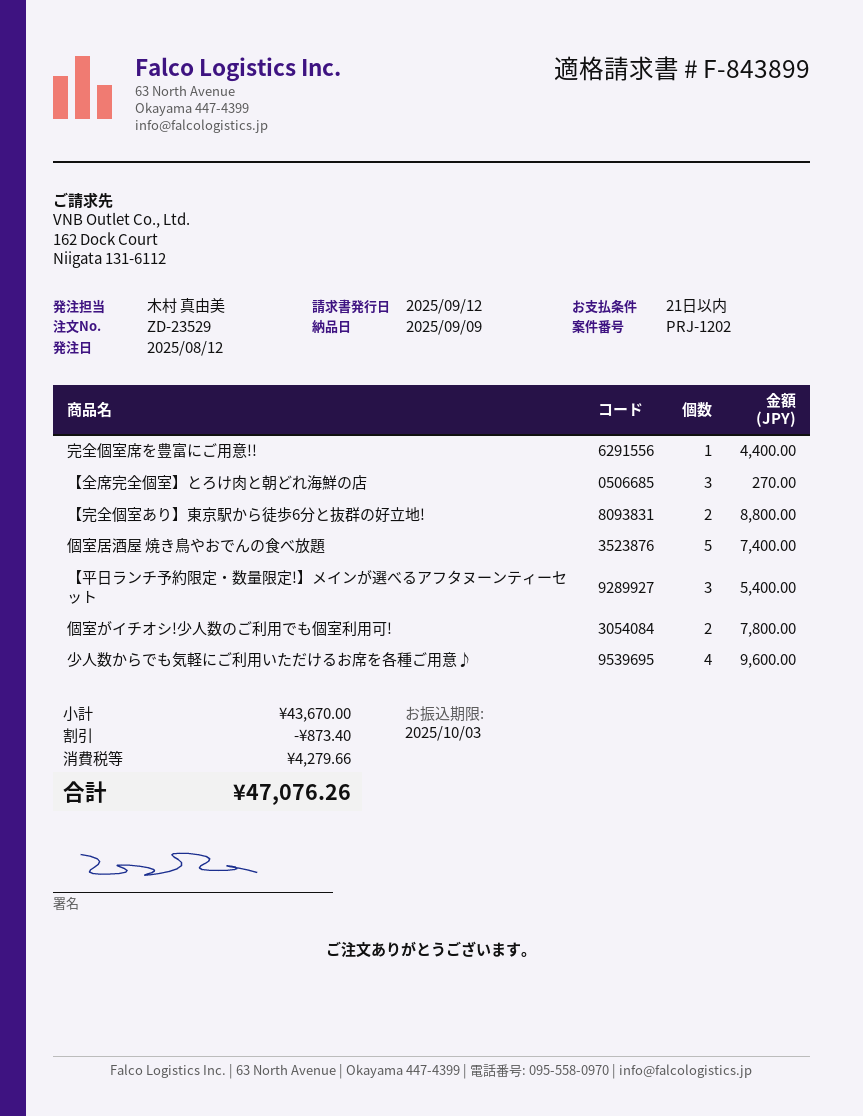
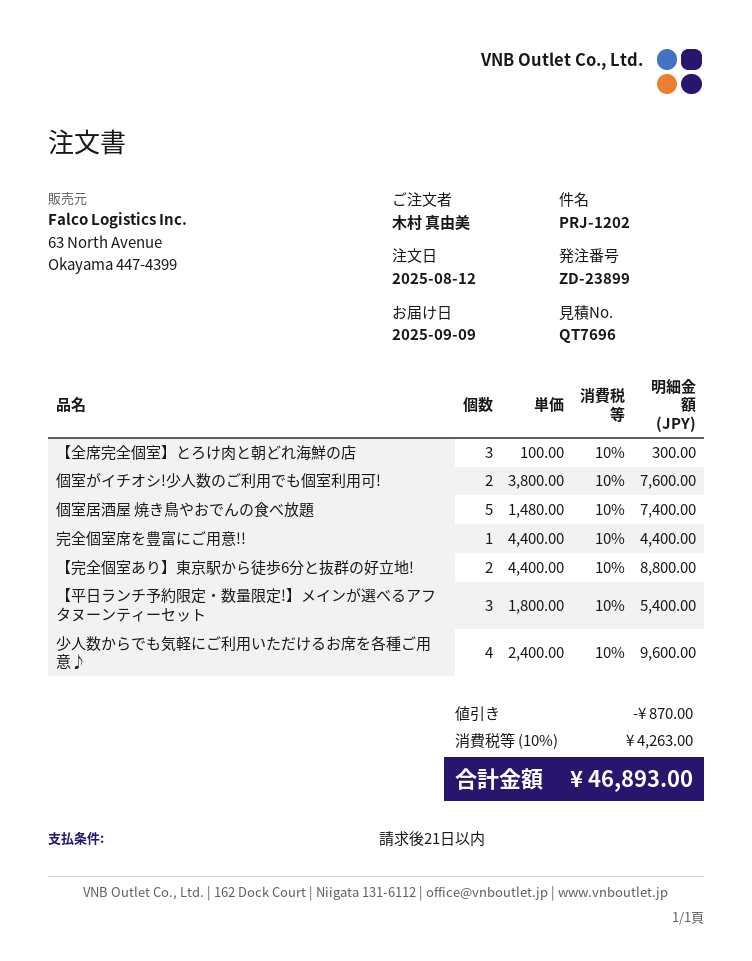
order number: ZD-23529 -> ZD-23899
【全席完全個室】とろけ肉と朝どれ海鮮の店: 3 for 270.00 -> 3 for 300.00
個室がイチオシ!少人数のご利用でも個室利用可!: 2 for 7800.00 -> 2 for 7600.00
discount: 873.40 -> 870.00
tax: 4279.66 -> 4263.00
total: 47076.26 -> 46893.00

